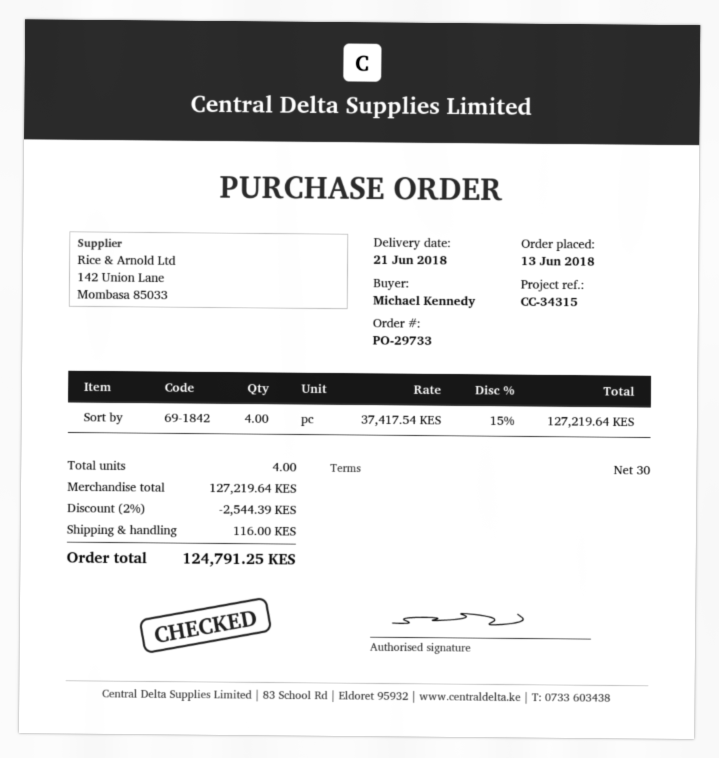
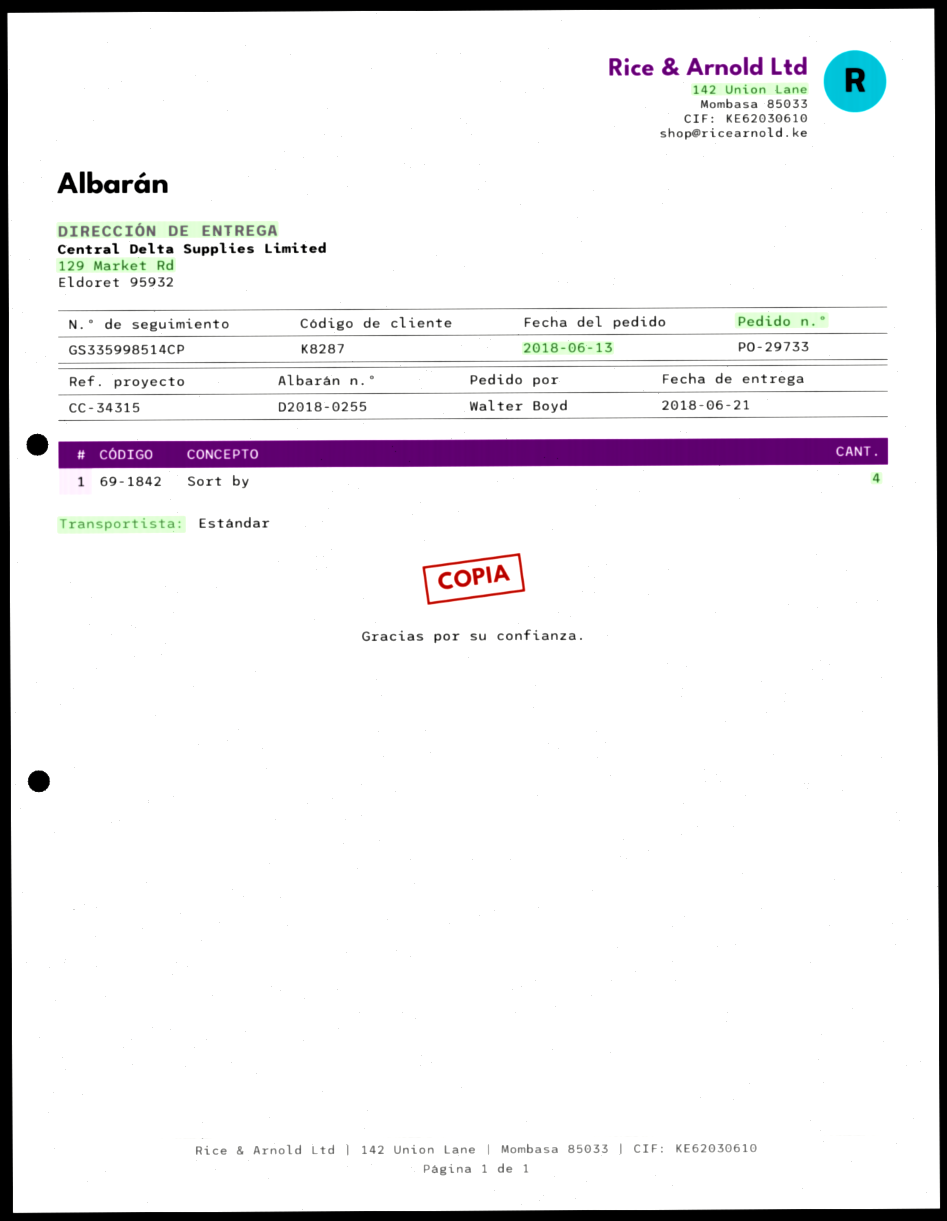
ordered by: Michael Kennedy -> Walter Boyd

